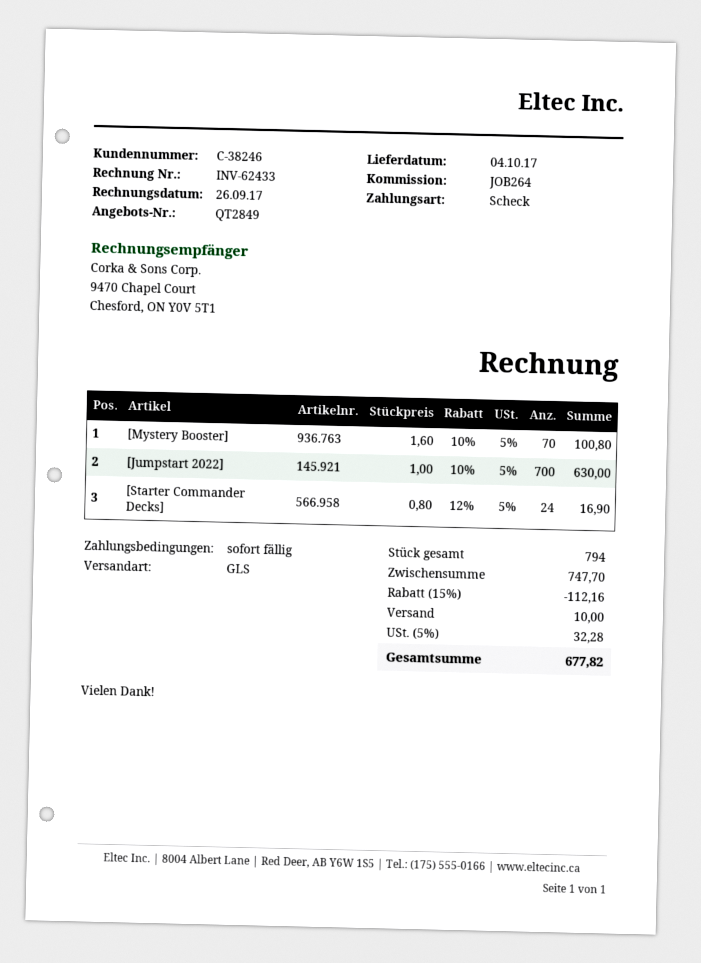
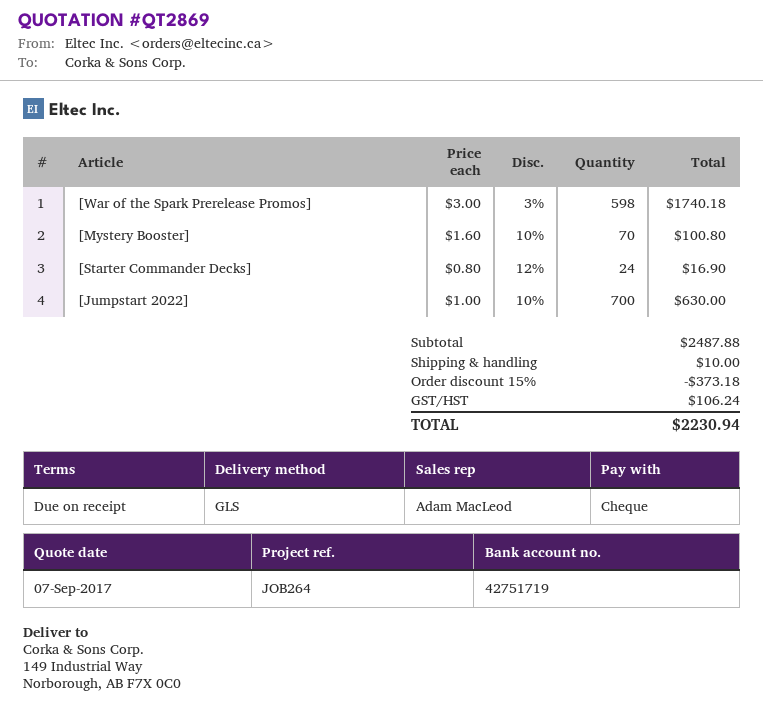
quote number: QT2849 -> QT2869
[War of the Spark Prerelease Promos]: none -> 598 x 3.00 - 3% = 1740.18
subtotal: 747.70 -> 2487.88
discount: 15% = 112.16 -> 15% = 373.18
tax: 32.28 -> 106.24
total: 677.82 -> 2230.94

